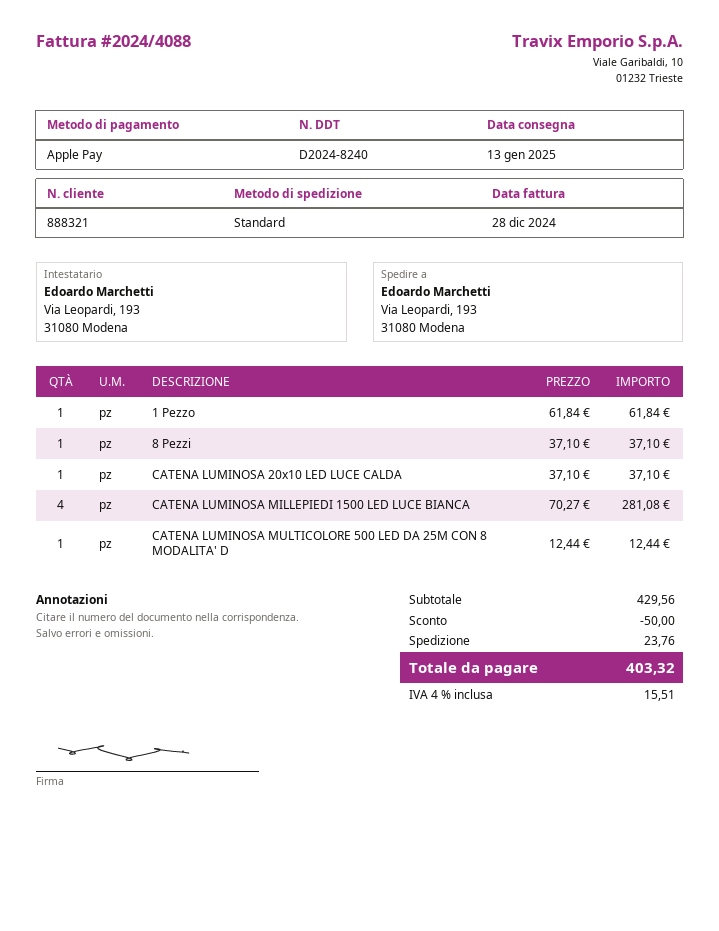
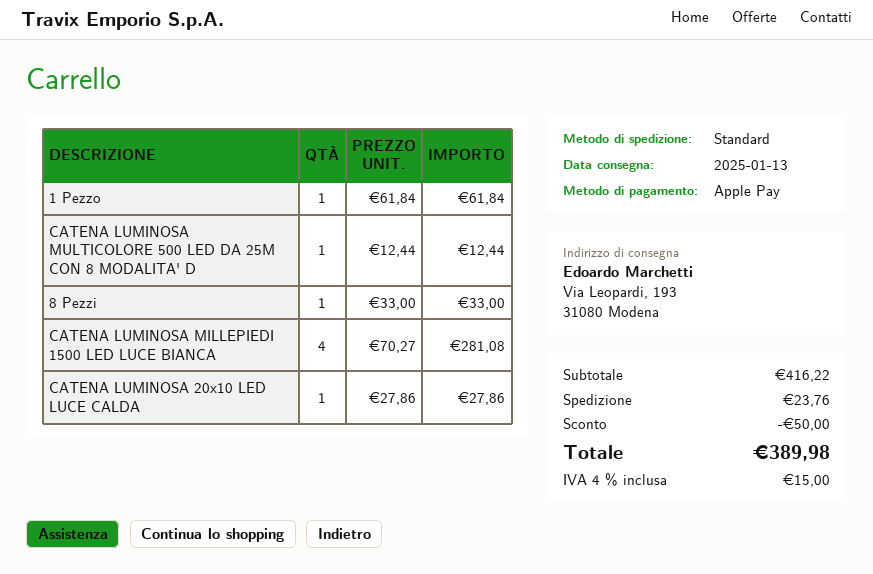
8 Pezzi: 1 x 37.10 = 37.10 -> 1 x 33.00 = 33.00
CATENA LUMINOSA 20x10 LED LUCE CALDA: 1 x 37.10 = 37.10 -> 1 x 27.86 = 27.86
subtotal: 429.56 -> 416.22
tax: 4% = 15.51 -> 4% = 15.00
total: 403.32 -> 389.98

